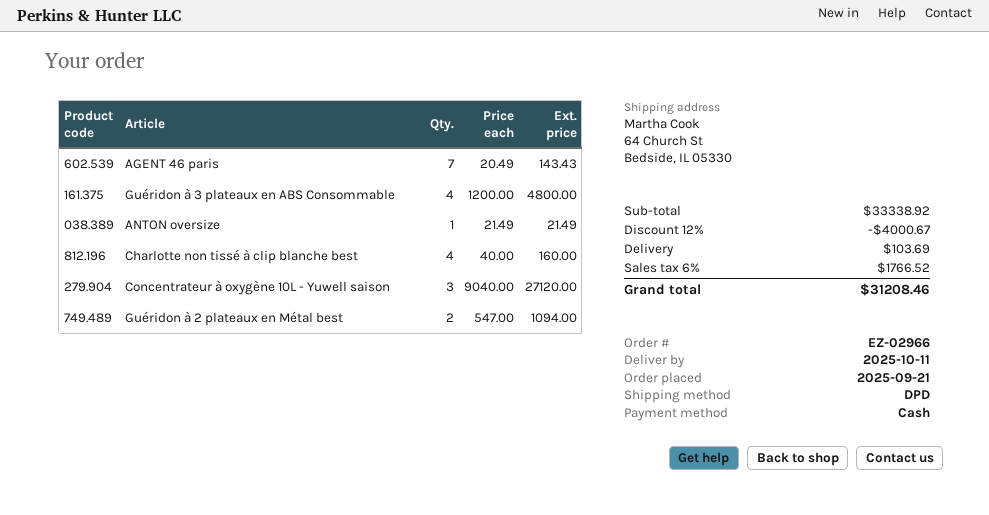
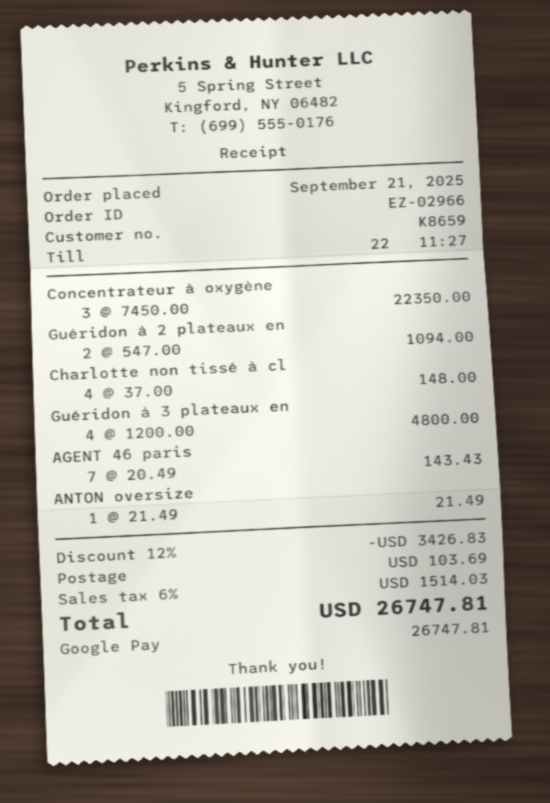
payment method: cash -> Google Pay
Charlotte non tissé à clip blanche best: 4 x 40.00 = 160.00 -> 4 x 37.00 = 148.00
Concentrateur à oxygène 10L - Yuwell saison: 3 x 9040.00 = 27120.00 -> 3 x 7450.00 = 22350.00
discount: 12% = 4000.67 -> 12% = 3426.83
tax: 6% = 1766.52 -> 6% = 1514.03
total: 31208.46 -> 26747.81

